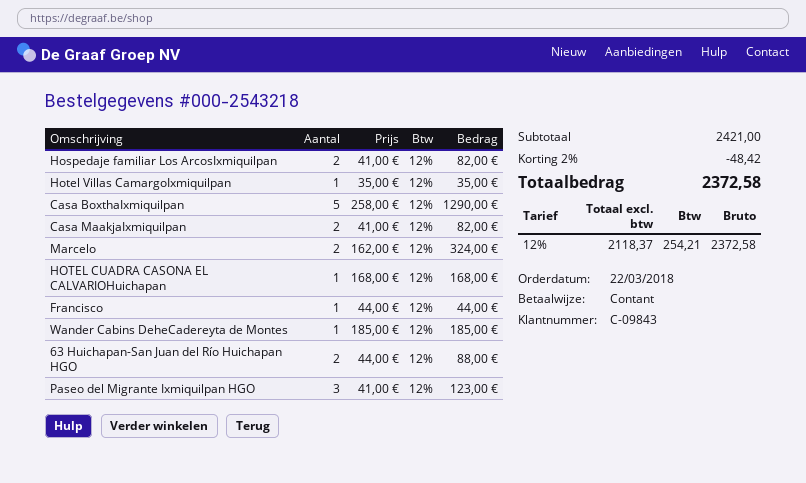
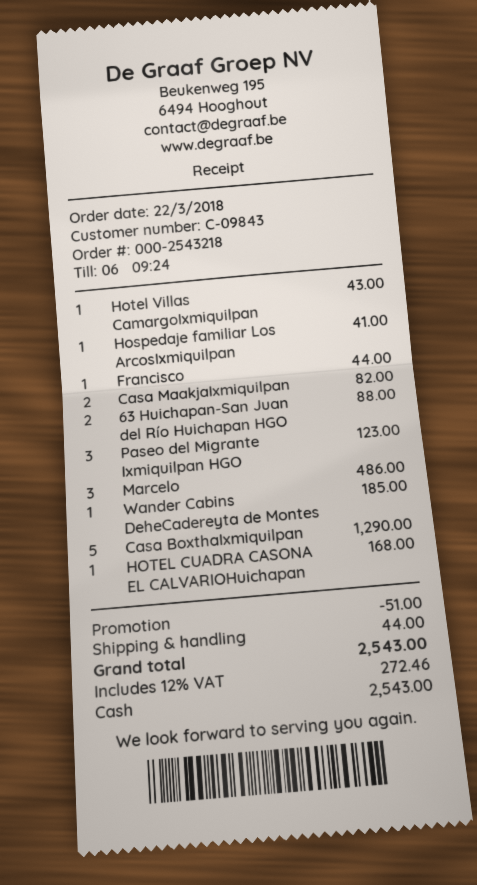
Hospedaje familiar Los ArcosIxmiquilpan: 2 for 82.00 -> 1 for 41.00
Hotel Villas CamargoIxmiquilpan: 1 for 35.00 -> 1 for 43.00
Marcelo: 2 for 324.00 -> 3 for 486.00
discount: 48.42 -> 51.00
shipping: none -> 44.00
tax: 12% = 254.21 -> 12% = 272.46
total: 2372.58 -> 2543.00

